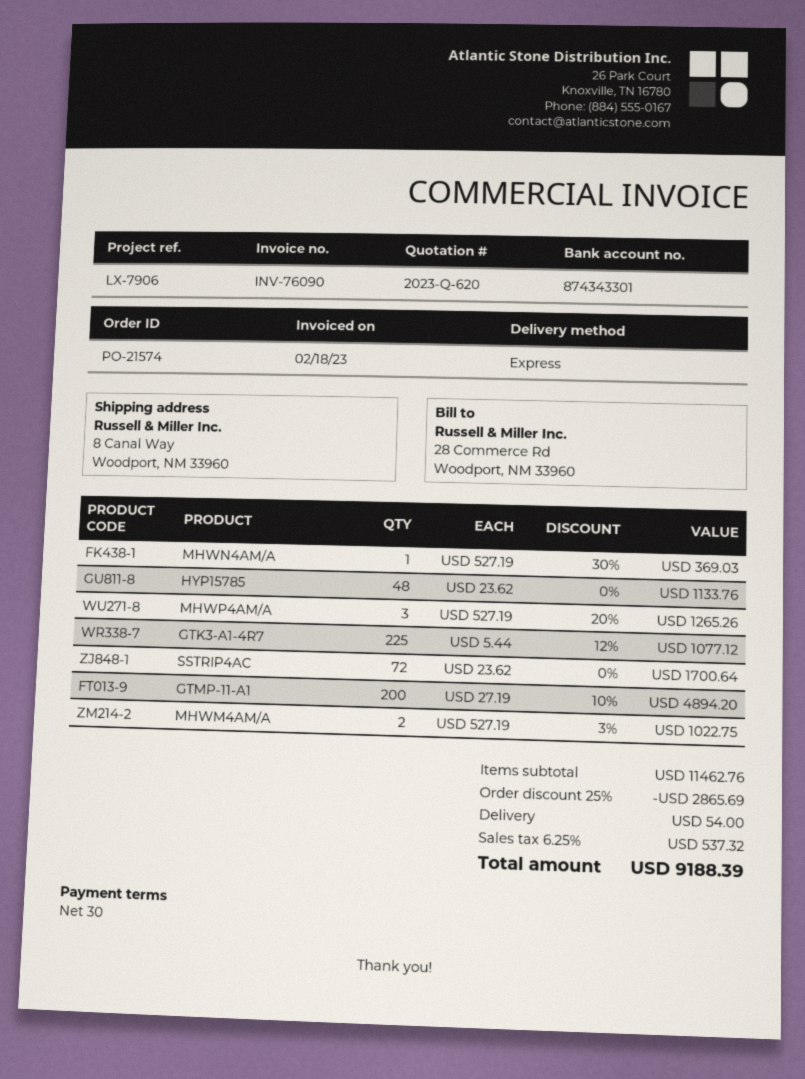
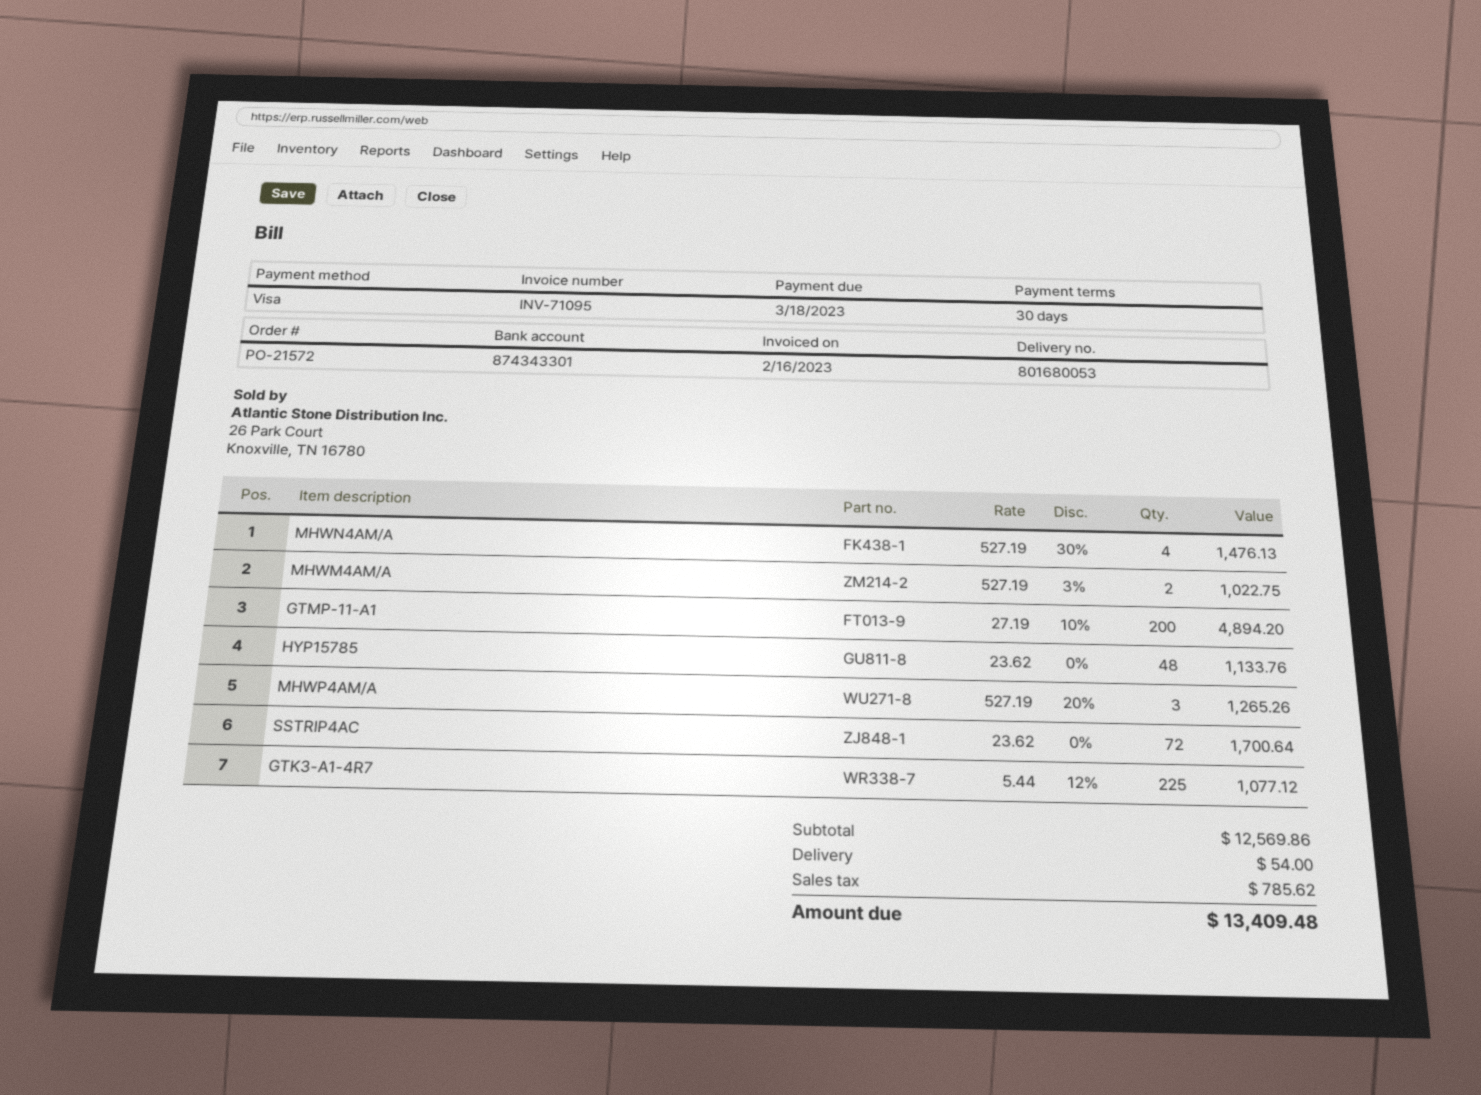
order number: PO-21574 -> PO-21572
invoice number: INV-76090 -> INV-71095
invoice date: 2023-02-18 -> 2023-02-16
MHWN4AM/A: 1 x 527.19 - 30% = 369.03 -> 4 x 527.19 - 30% = 1476.13
subtotal: 11462.76 -> 12569.86
discount: 25% = 2865.69 -> none
tax: 537.32 -> 785.62
total: 9188.39 -> 13409.48

